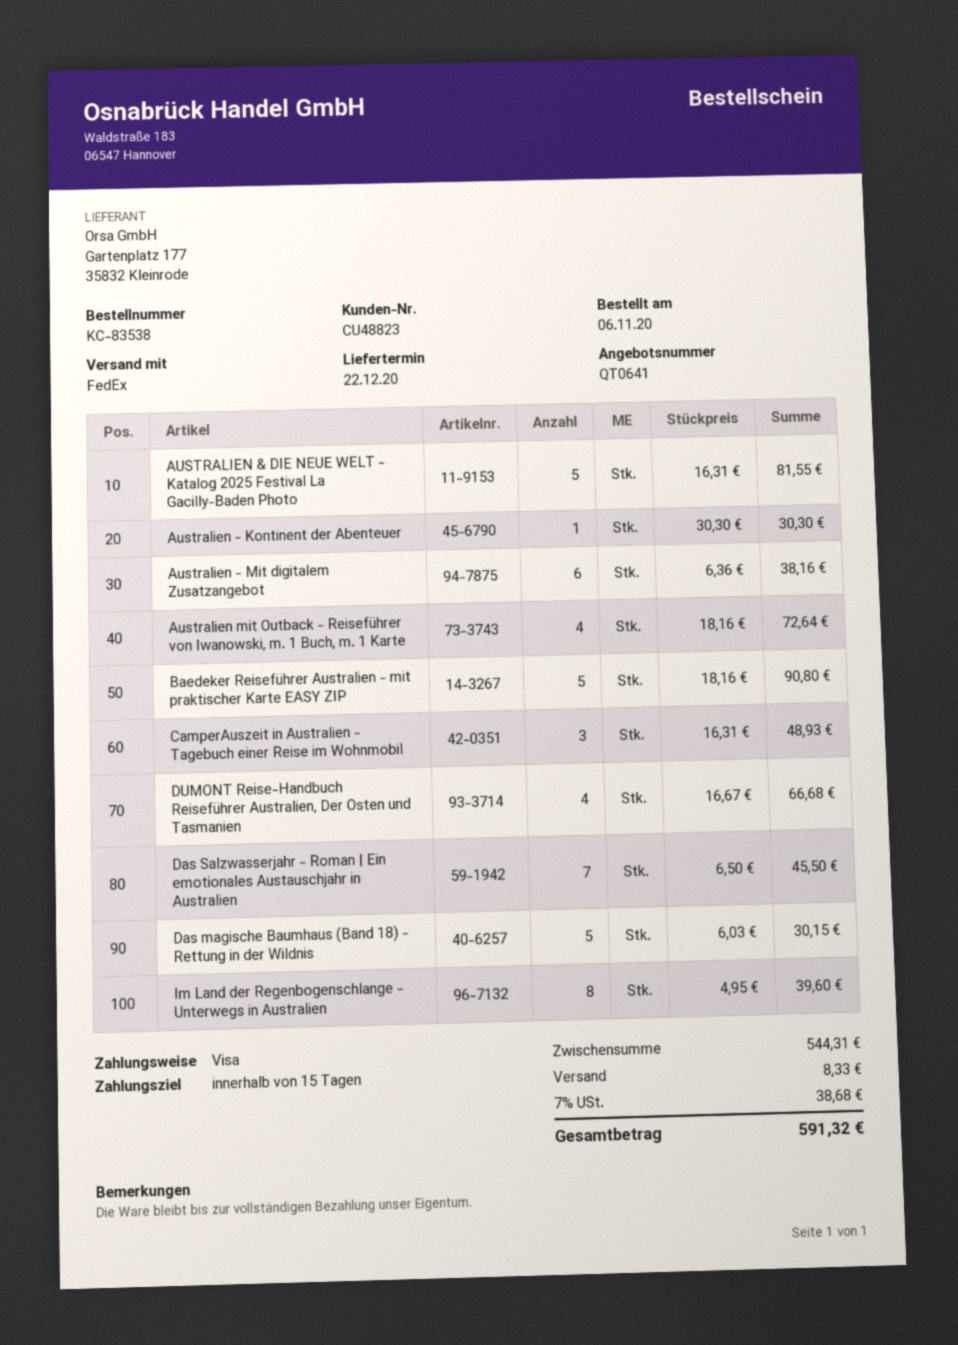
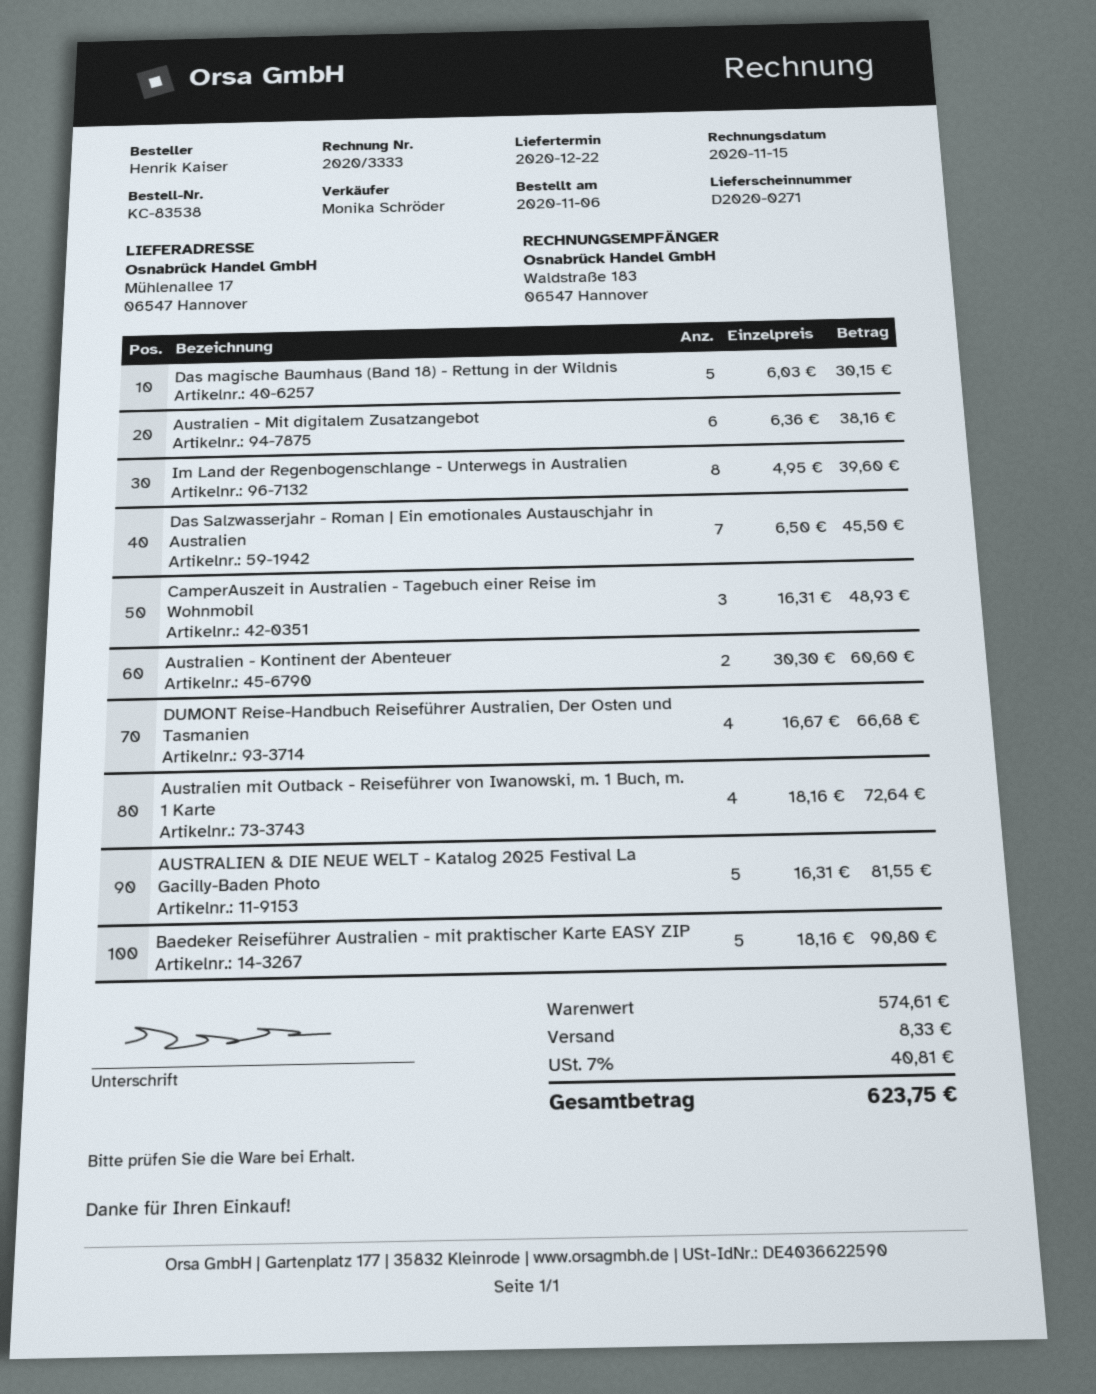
Australien - Kontinent der Abenteuer: 1 x 30.30 = 30.30 -> 2 x 30.30 = 60.60
subtotal: 544.31 -> 574.61
tax: 7% = 38.68 -> 7% = 40.81
total: 591.32 -> 623.75

